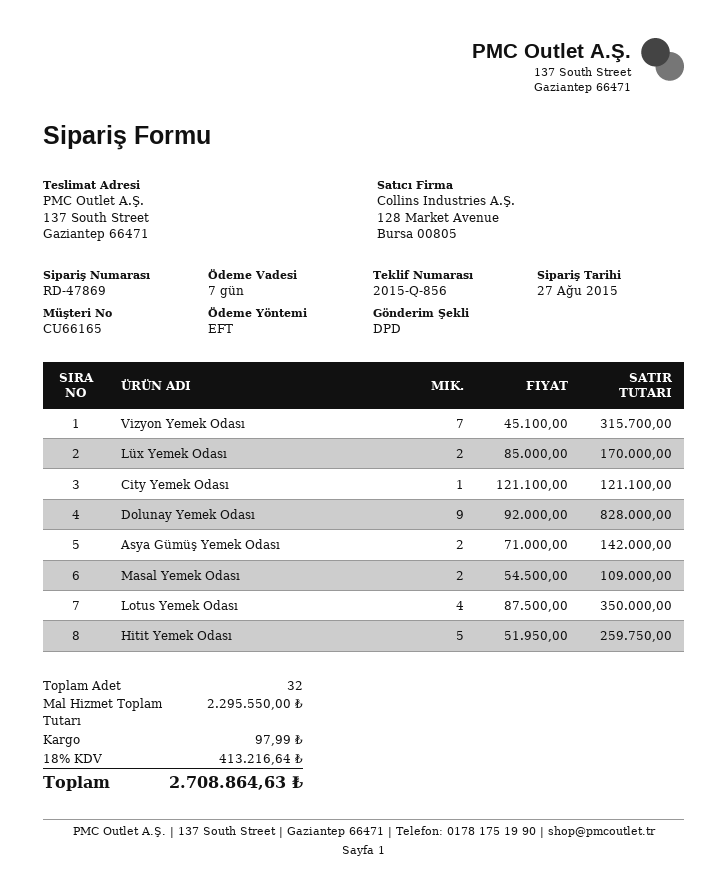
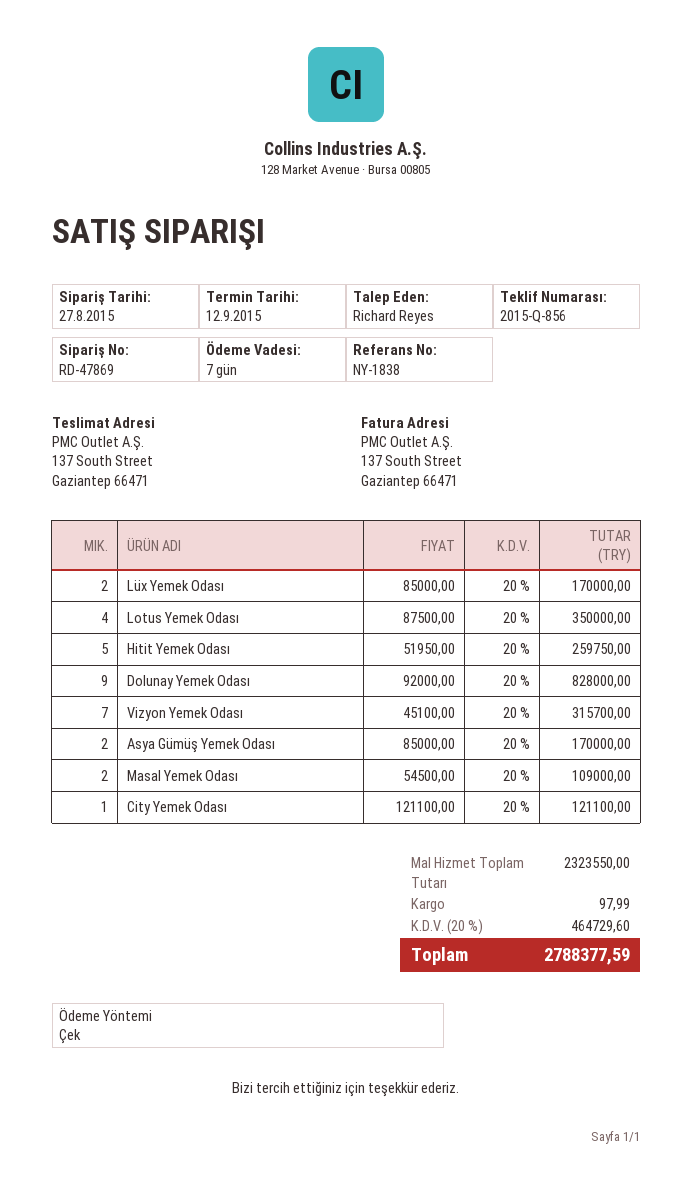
payment method: bank transfer -> cheque
Asya Gümüş Yemek Odası: 2 x 71000.00 = 142000.00 -> 2 x 85000.00 = 170000.00
subtotal: 2295550.00 -> 2323550.00
tax: 18% = 413216.64 -> 20% = 464729.60
total: 2708864.63 -> 2788377.59

